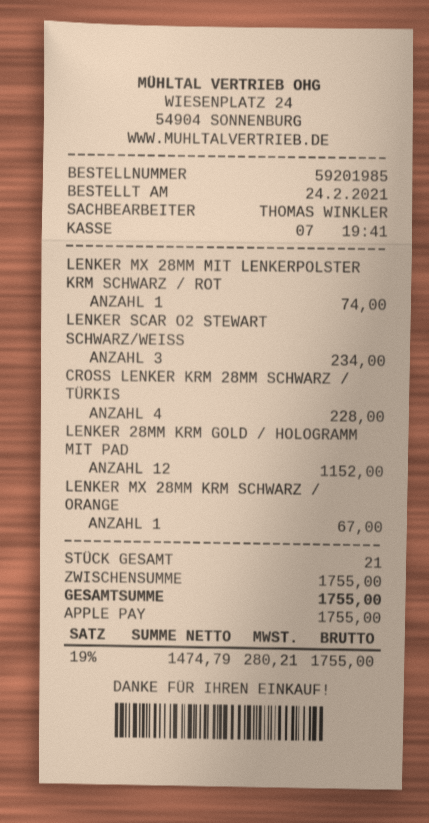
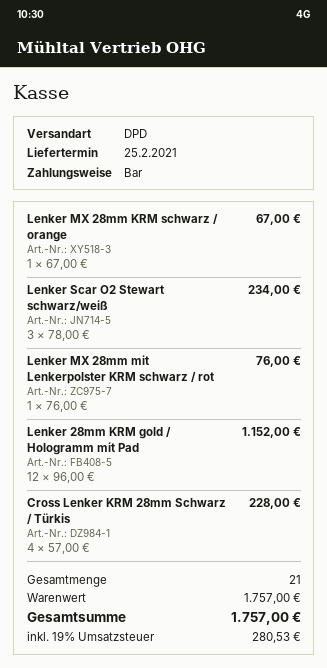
payment method: Apple Pay -> cash
LENKER MX 28MM MIT LENKERPOLSTER KRM SCHWARZ / ROT: 1 for 74.00 -> 1 for 76.00
subtotal: 1755.00 -> 1757.00
tax: 19% = 280.21 -> 19% = 280.53
total: 1755.00 -> 1757.00

